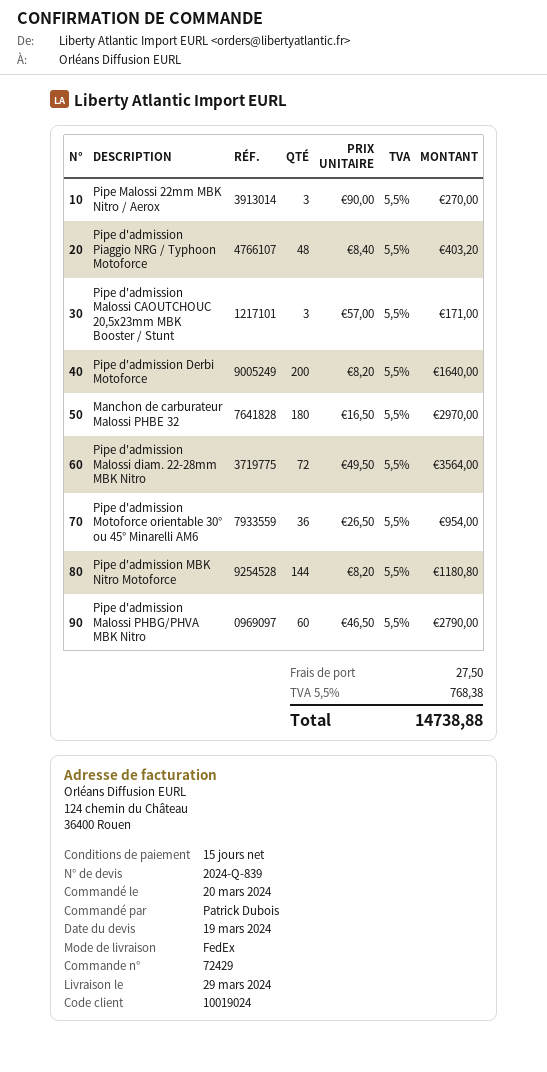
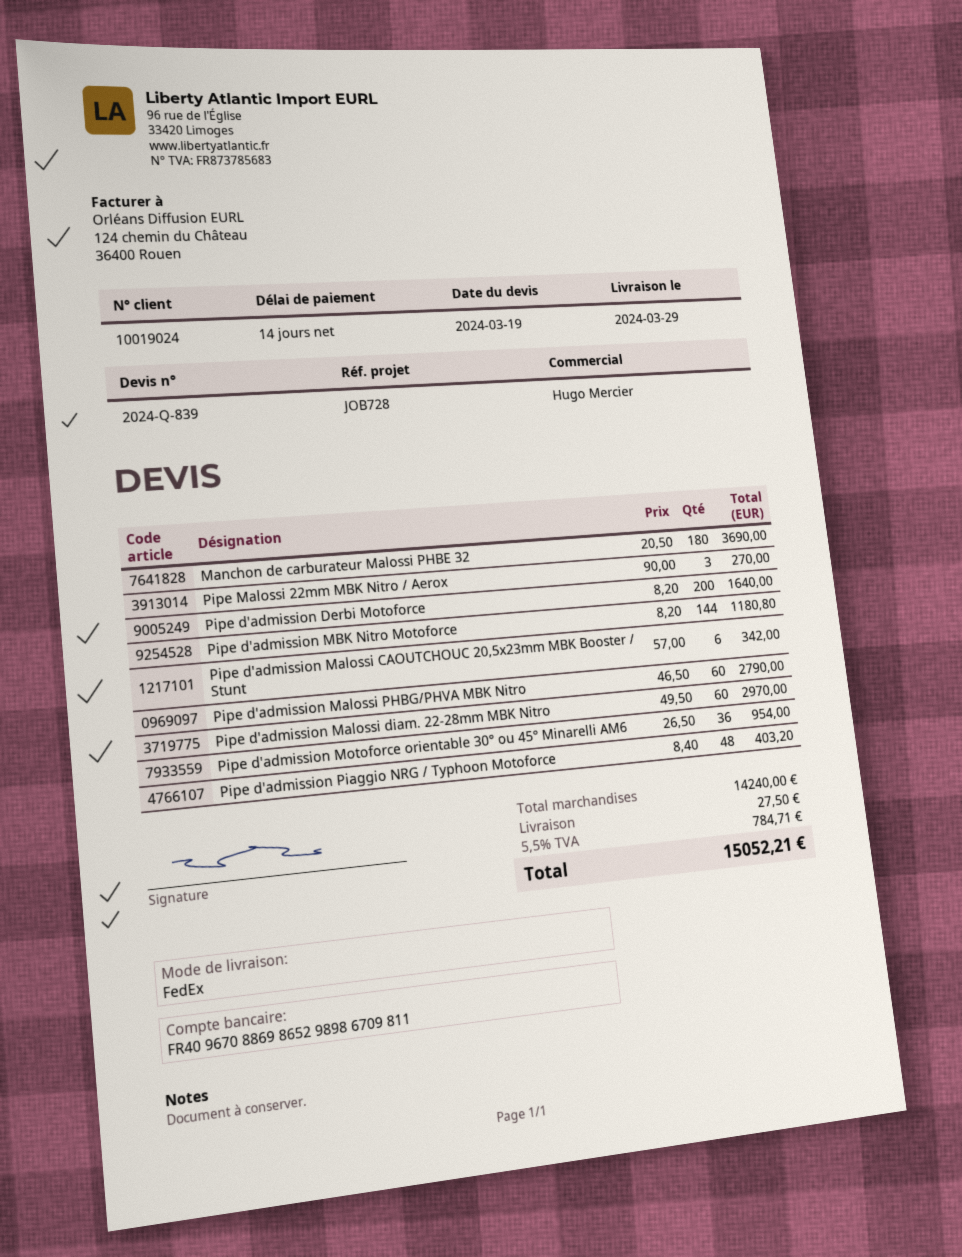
payment terms: 15 days -> 14 days
Pipe d'admission Malossi CAOUTCHOUC 20,5x23mm MBK Booster / Stunt: 3 x 57.00 = 171.00 -> 6 x 57.00 = 342.00
Manchon de carburateur Malossi PHBE 32: 180 x 16.50 = 2970.00 -> 180 x 20.50 = 3690.00
Pipe d'admission Malossi diam. 22-28mm MBK Nitro: 72 x 49.50 = 3564.00 -> 60 x 49.50 = 2970.00
tax: 5.5% = 768.38 -> 5.5% = 784.71
total: 14738.88 -> 15052.21

